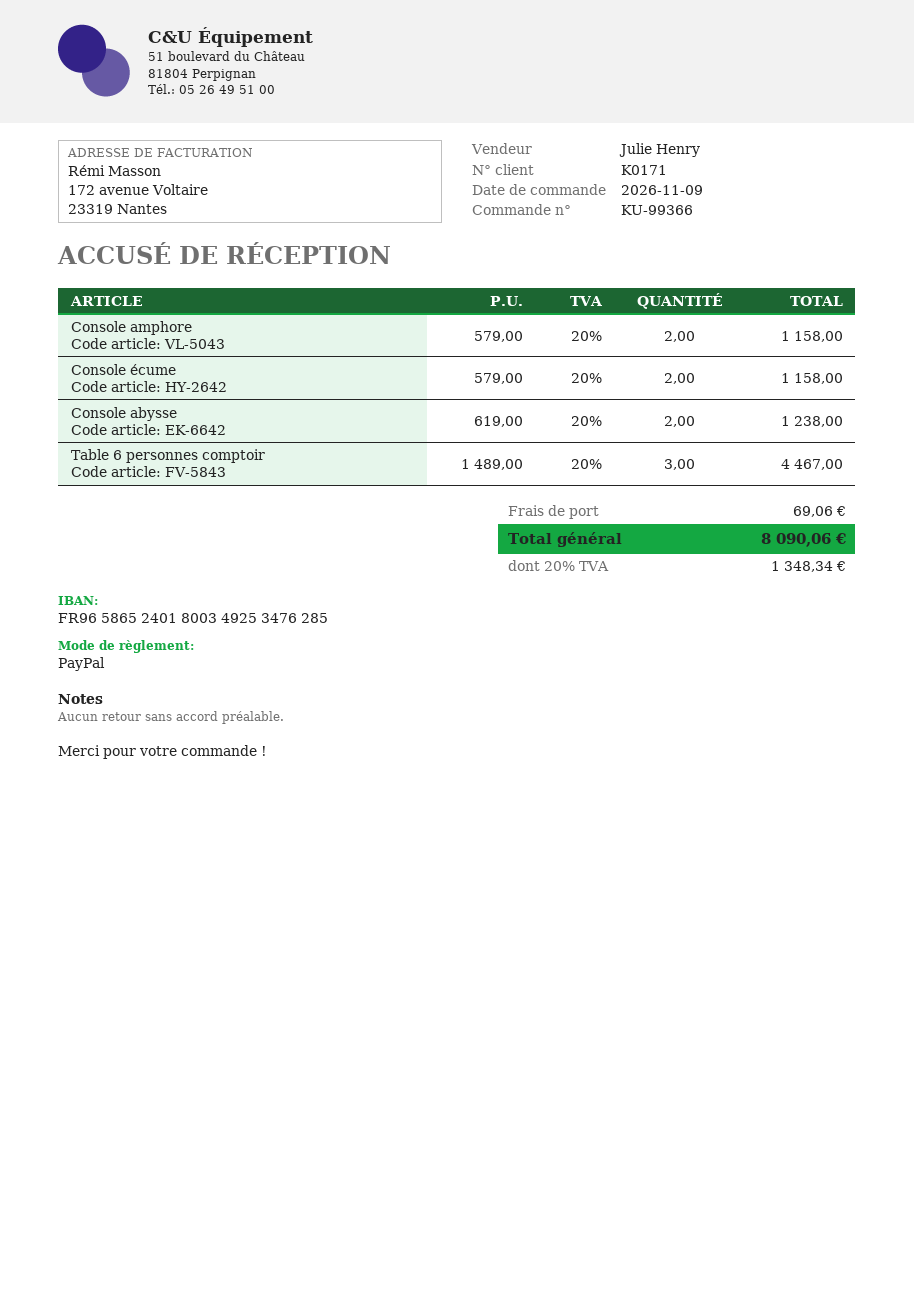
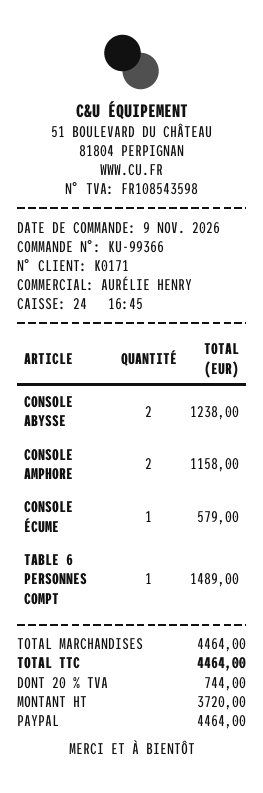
sales rep: Julie Henry -> AURÉLIE HENRY
Console écume: 2 for 1158.00 -> 1 for 579.00
Table 6 personnes comptoir: 3 for 4467.00 -> 1 for 1489.00
shipping: 69.06 -> none
tax: 20% = 1348.34 -> 20% = 744.00
total: 8090.06 -> 4464.00

